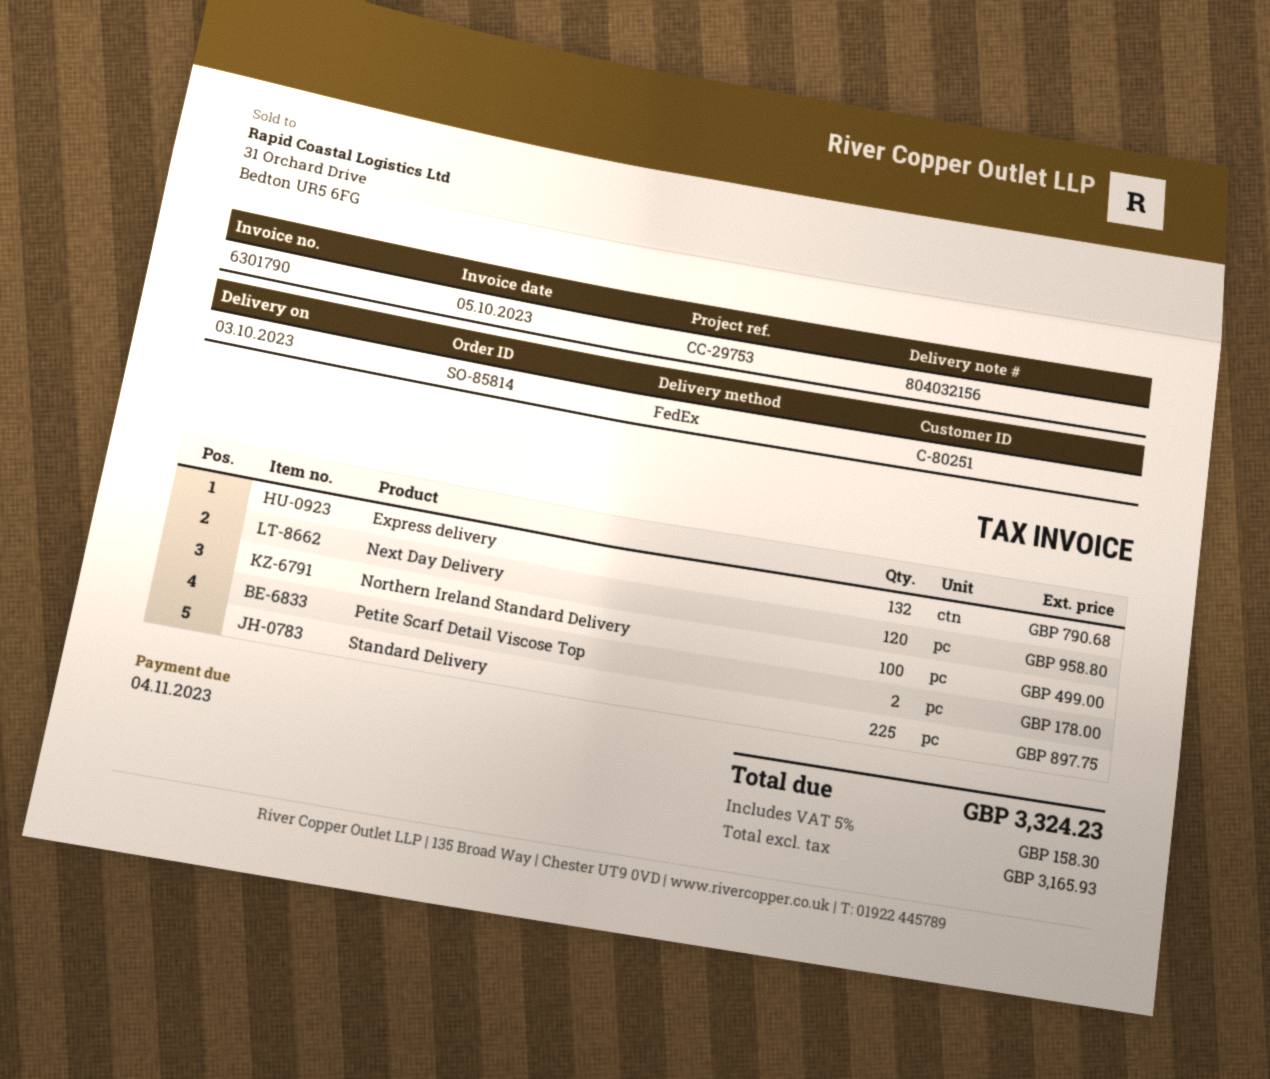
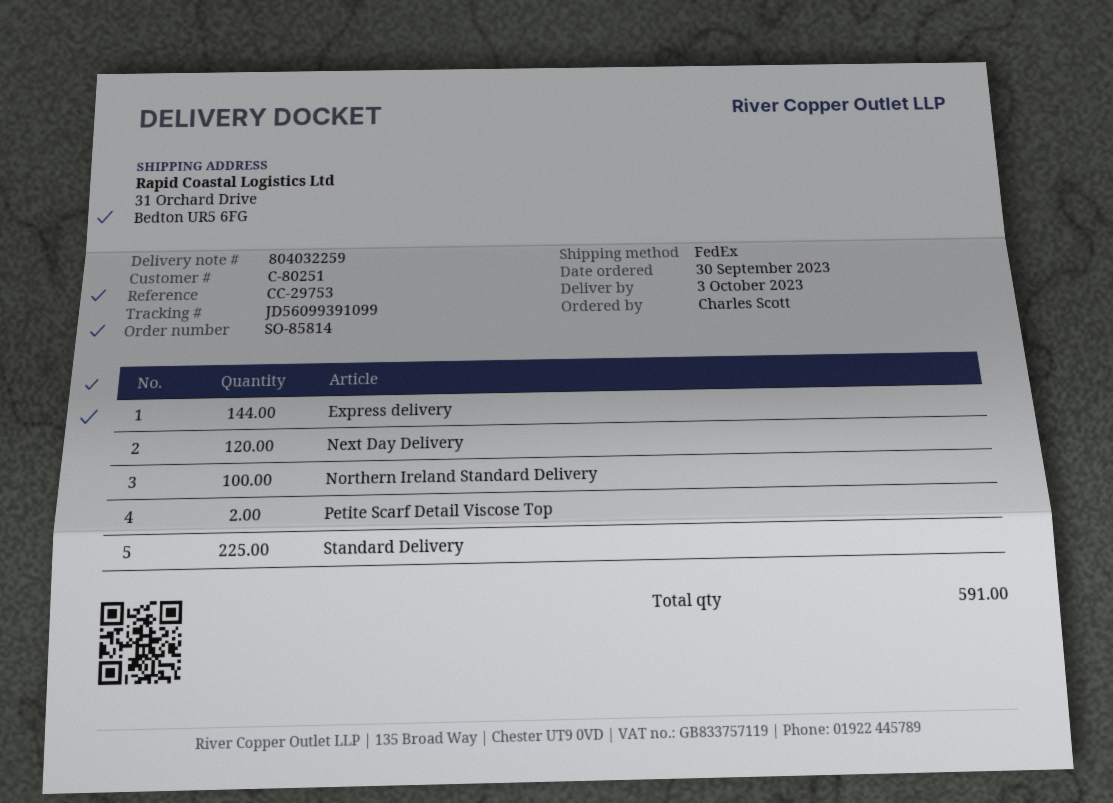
delivery note number: 804032156 -> 804032259
Express delivery: 132 -> 144

